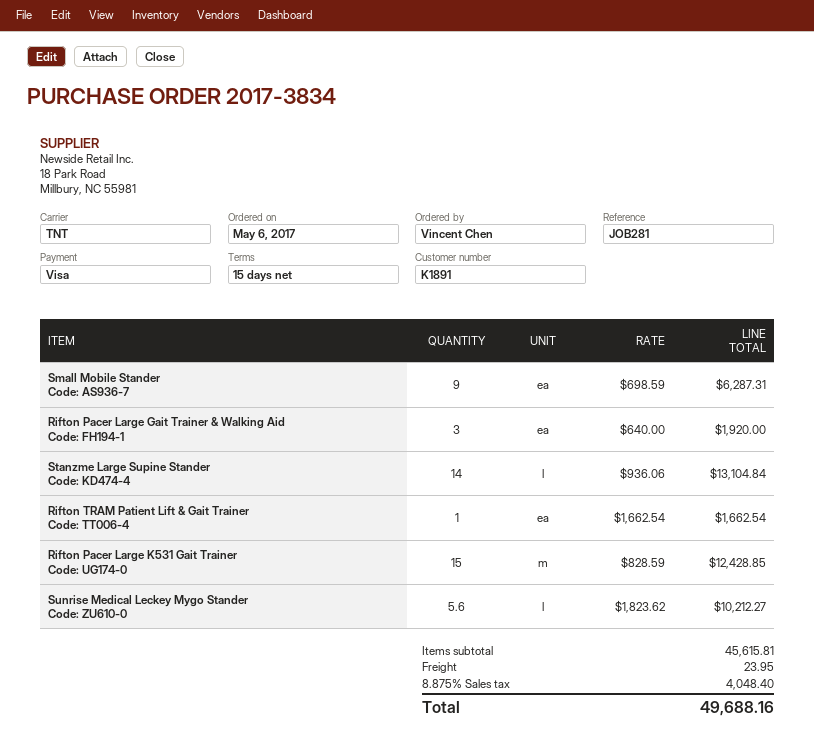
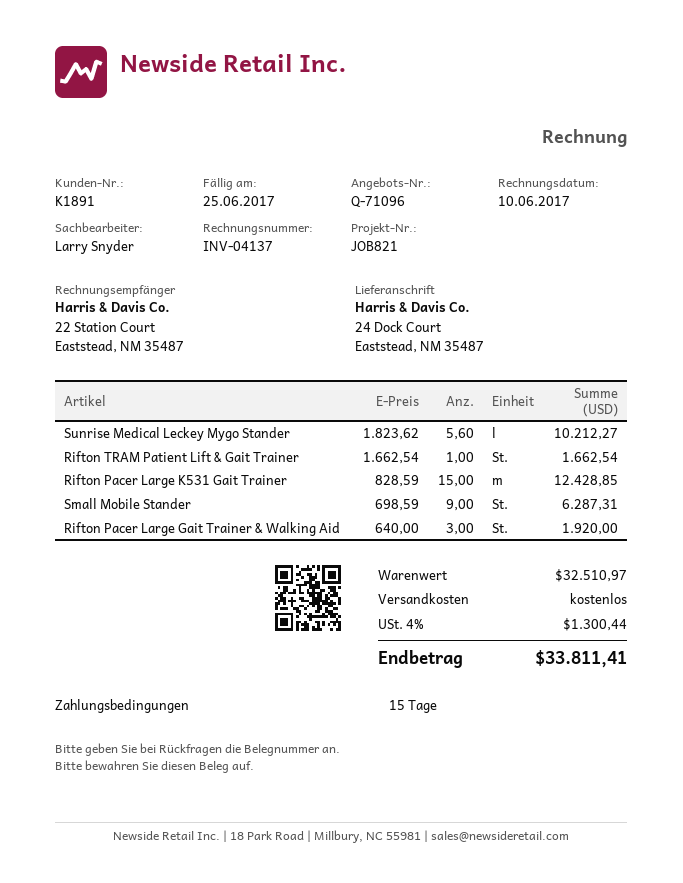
reference: JOB281 -> JOB821
Stanzme Large Supine Stander: 14 x 936.06 = 13104.84 -> none
subtotal: 45615.81 -> 32510.97
shipping: 23.95 -> 0.00
tax: 8.875% = 4048.40 -> 4% = 1300.44
total: 49688.16 -> 33811.41

